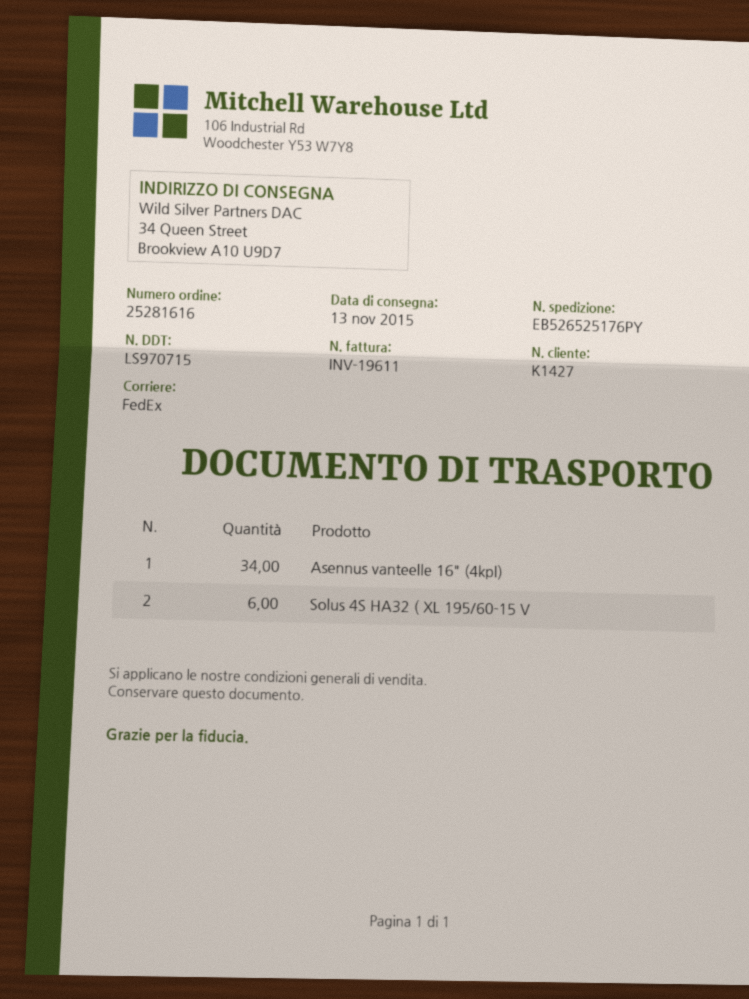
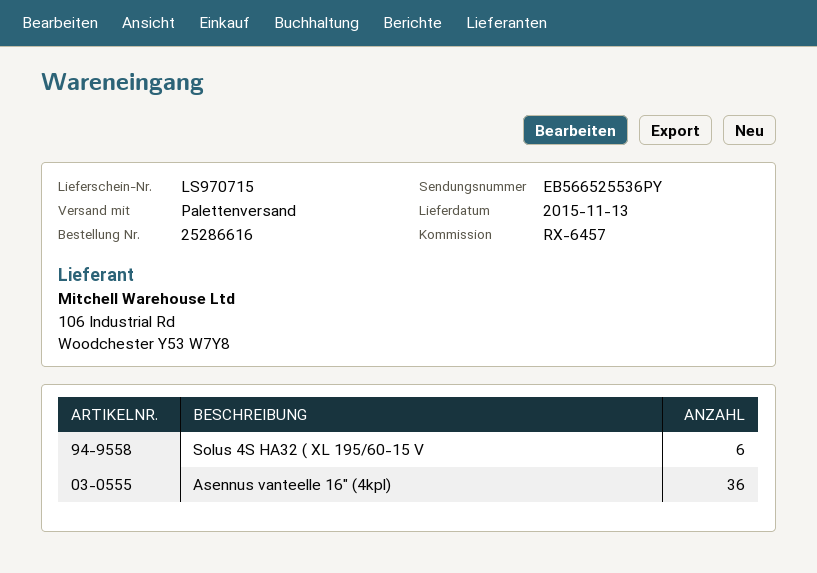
order number: 25281616 -> 25286616
shipping method: FedEx -> pallet freight
tracking number: EB526525176PY -> EB566525536PY
Asennus vanteelle 16" (4kpl): 34 -> 36

